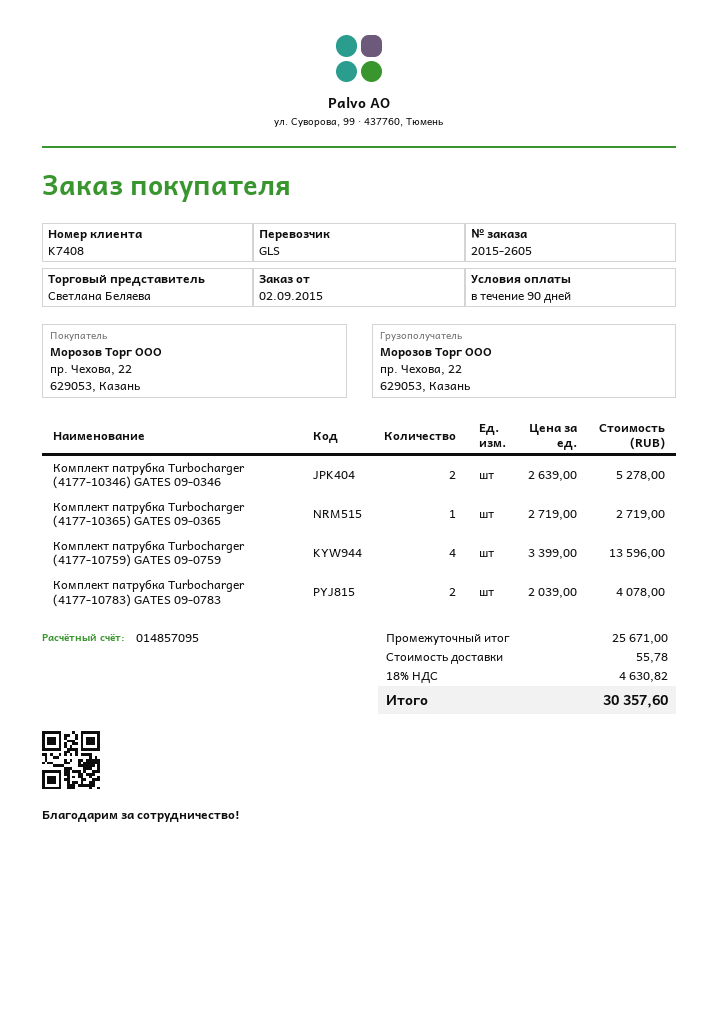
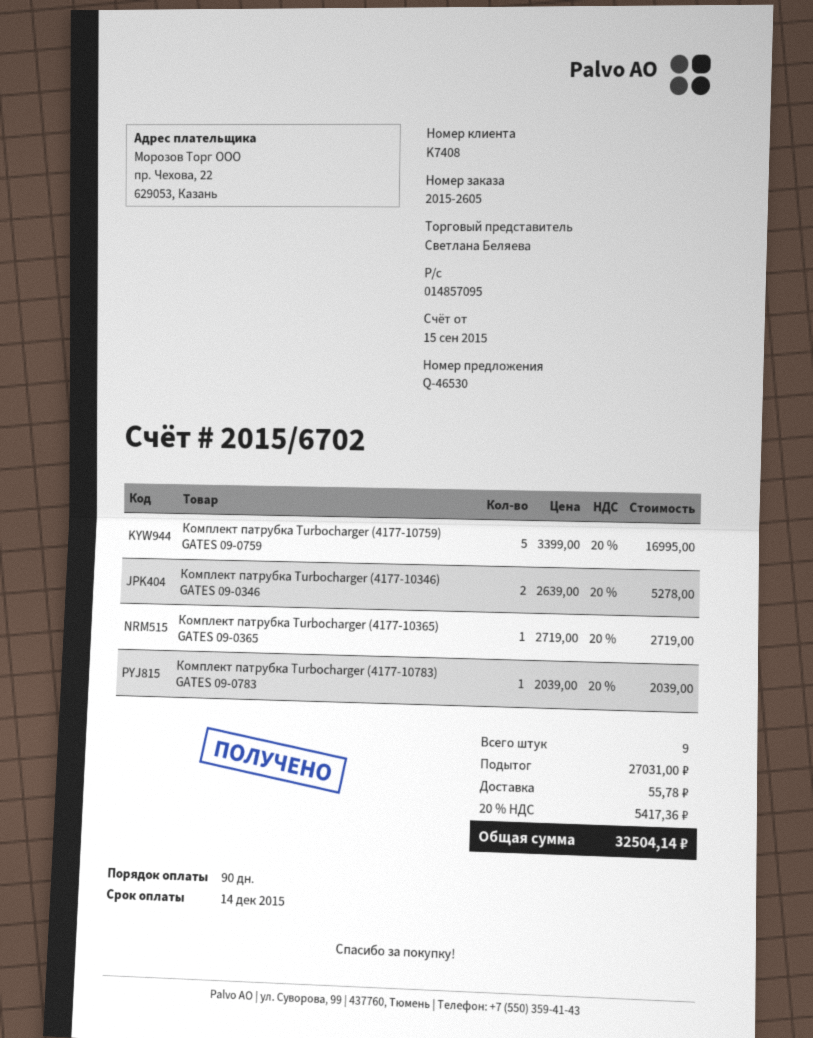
Комплект патрубка Turbocharger (4177-10759) GATES 09-0759: 4 x 3399.00 = 13596.00 -> 5 x 3399.00 = 16995.00
Комплект патрубка Turbocharger (4177-10783) GATES 09-0783: 2 x 2039.00 = 4078.00 -> 1 x 2039.00 = 2039.00
subtotal: 25671.00 -> 27031.00
tax: 18% = 4630.82 -> 20% = 5417.36
total: 30357.60 -> 32504.14

